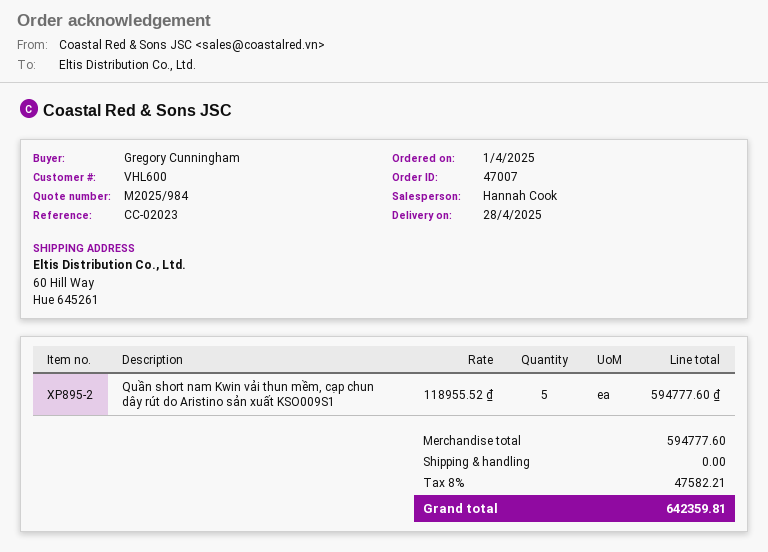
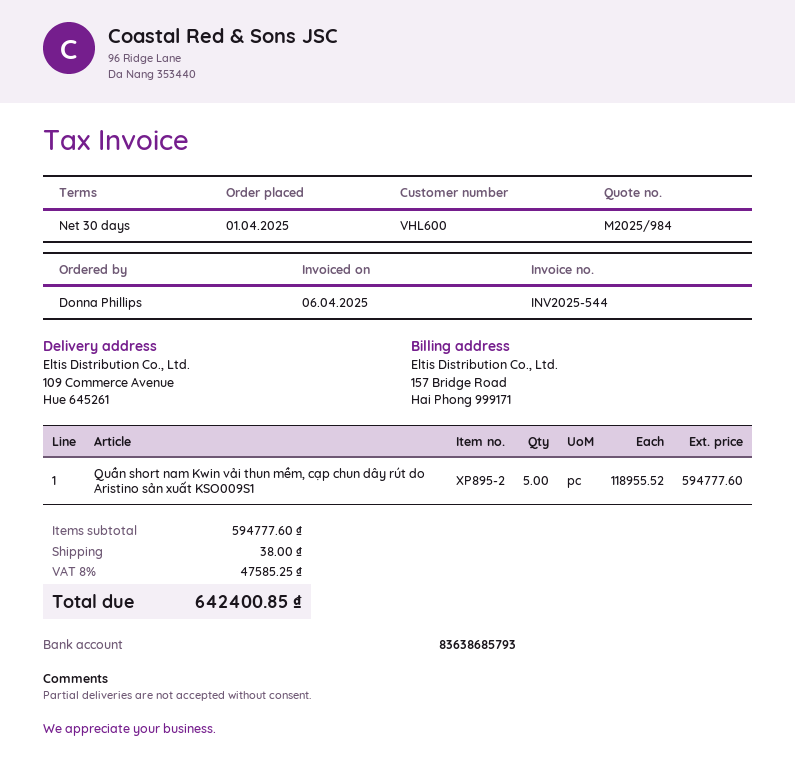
ordered by: Gregory Cunningham -> Donna Phillips
ship to: 60 Hill Way, Hue 645261 -> 109 Commerce Avenue, Hue 645261
shipping: 0.00 -> 38.00
tax: 8% = 47582.21 -> 8% = 47585.25
total: 642359.81 -> 642400.85

